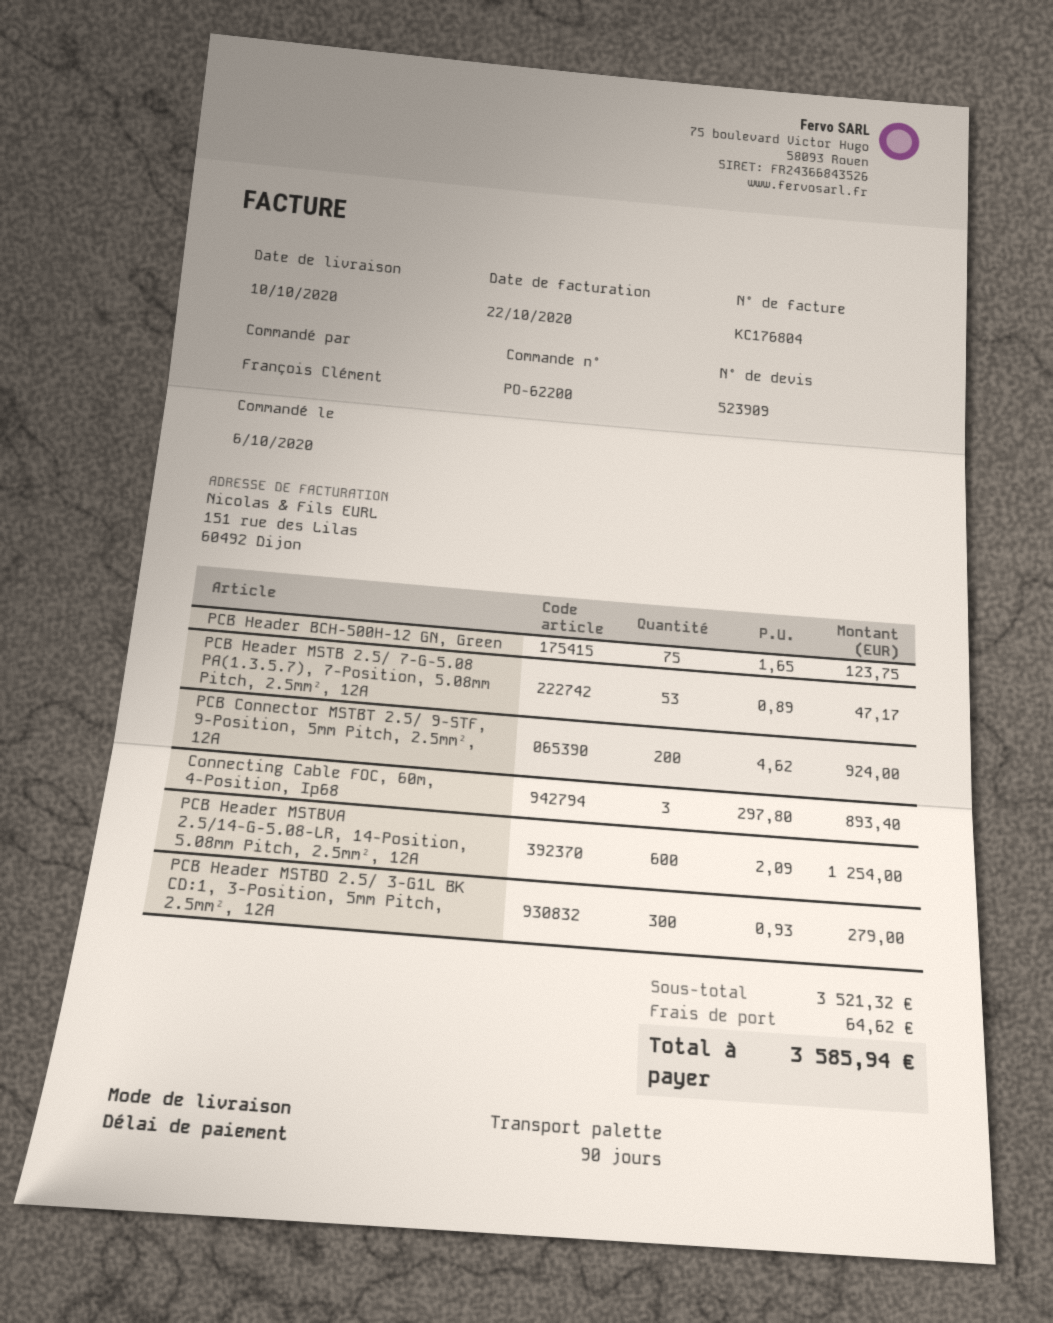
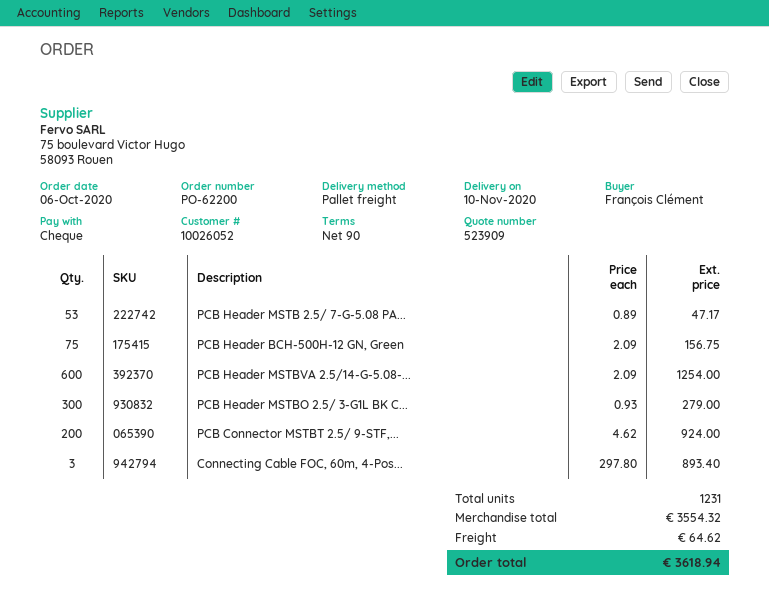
delivery date: 2020-10-10 -> 2020-11-10
PCB Header BCH-500H-12 GN, Green: 75 x 1.65 = 123.75 -> 75 x 2.09 = 156.75
subtotal: 3521.32 -> 3554.32
total: 3585.94 -> 3618.94

